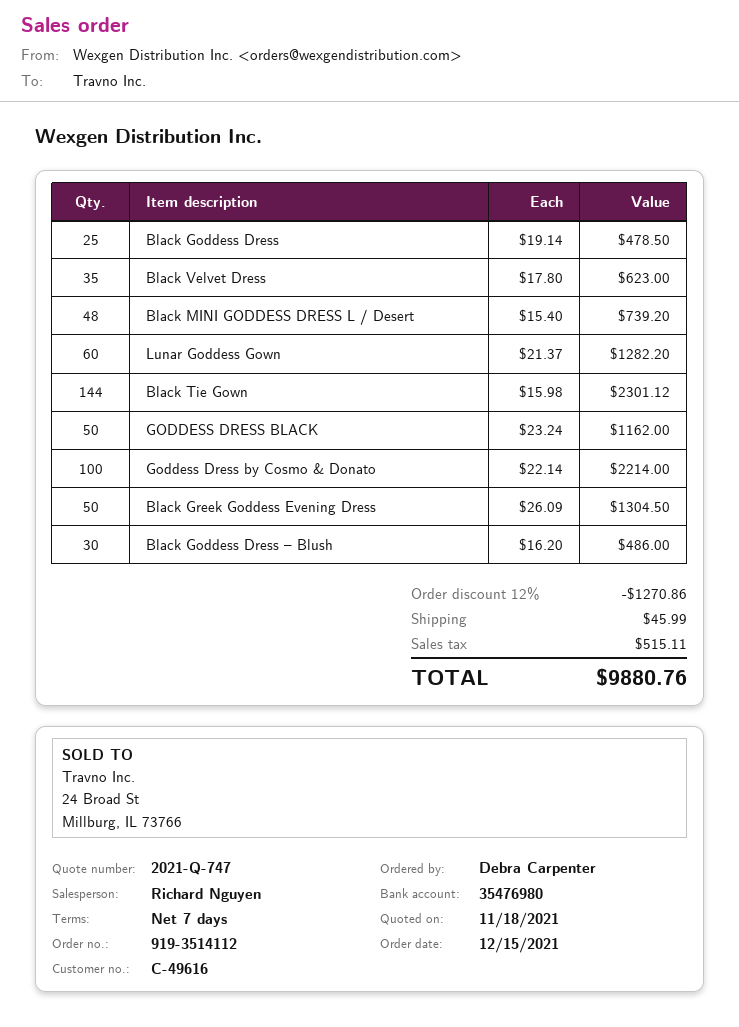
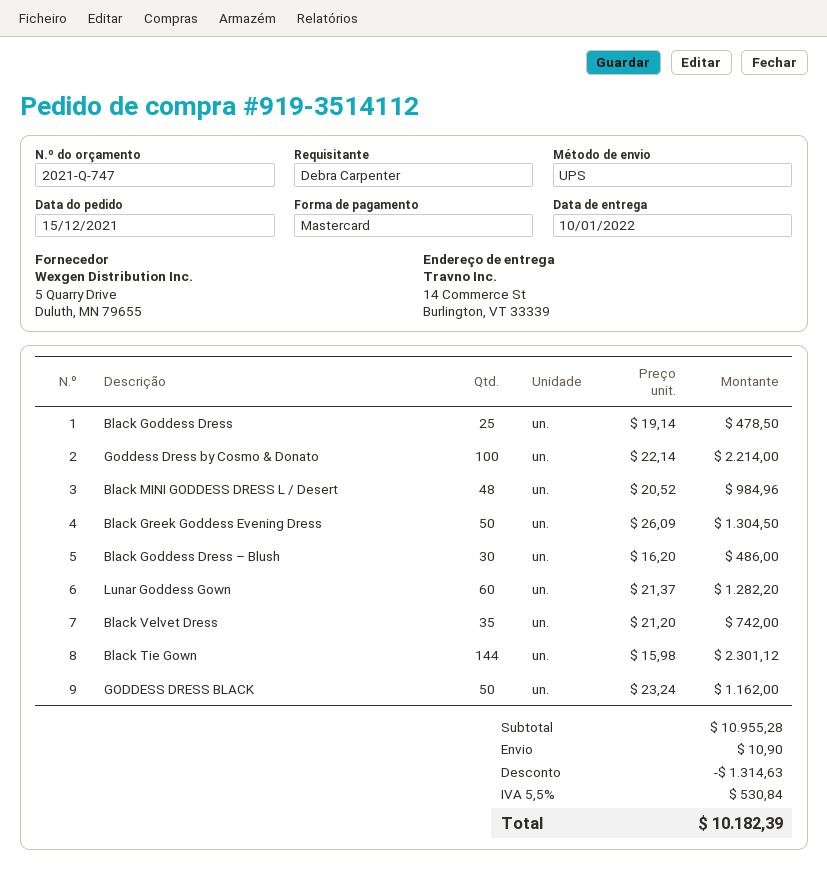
Black Velvet Dress: 35 x 17.80 = 623.00 -> 35 x 21.20 = 742.00
Black MINI GODDESS DRESS L / Desert: 48 x 15.40 = 739.20 -> 48 x 20.52 = 984.96
discount: 1270.86 -> 1314.63
shipping: 45.99 -> 10.90
tax: 515.11 -> 530.84
total: 9880.76 -> 10182.39

